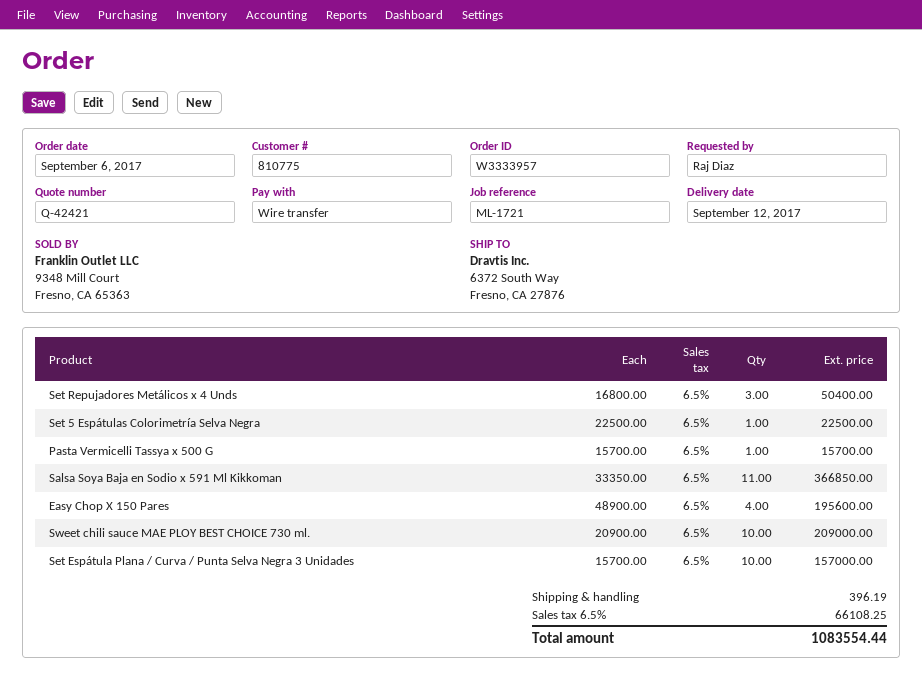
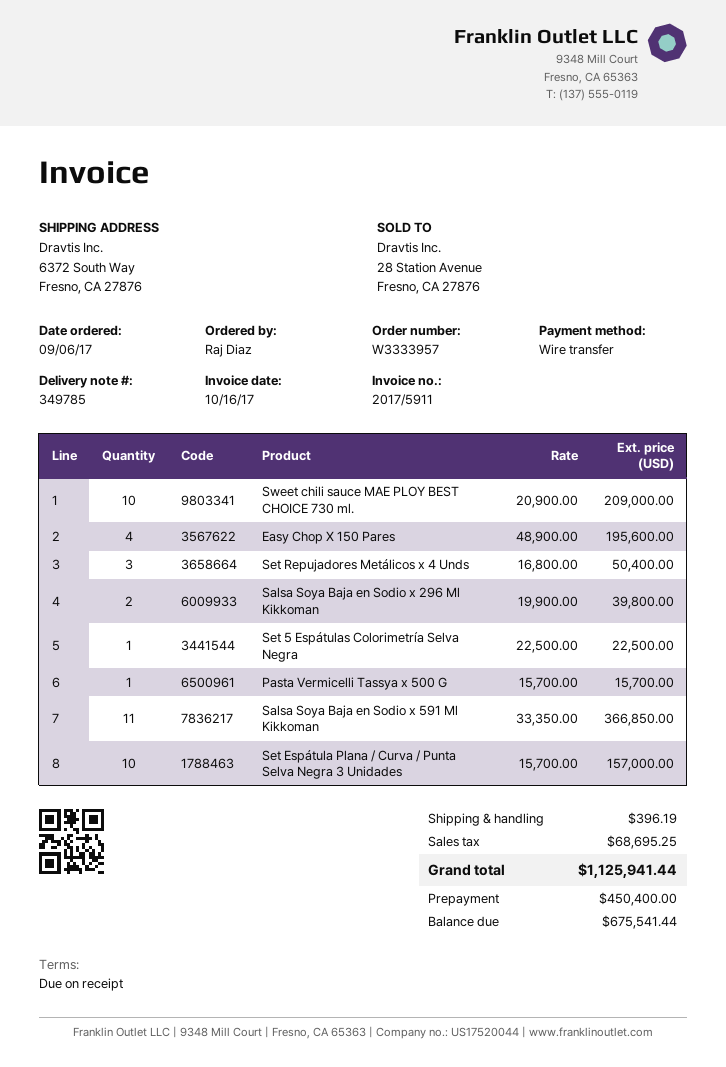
Salsa Soya Baja en Sodio x 296 Ml Kikkoman: none -> 2 x 19900.00 = 39800.00
tax: 66108.25 -> 68695.25
total: 1083554.44 -> 1125941.44

